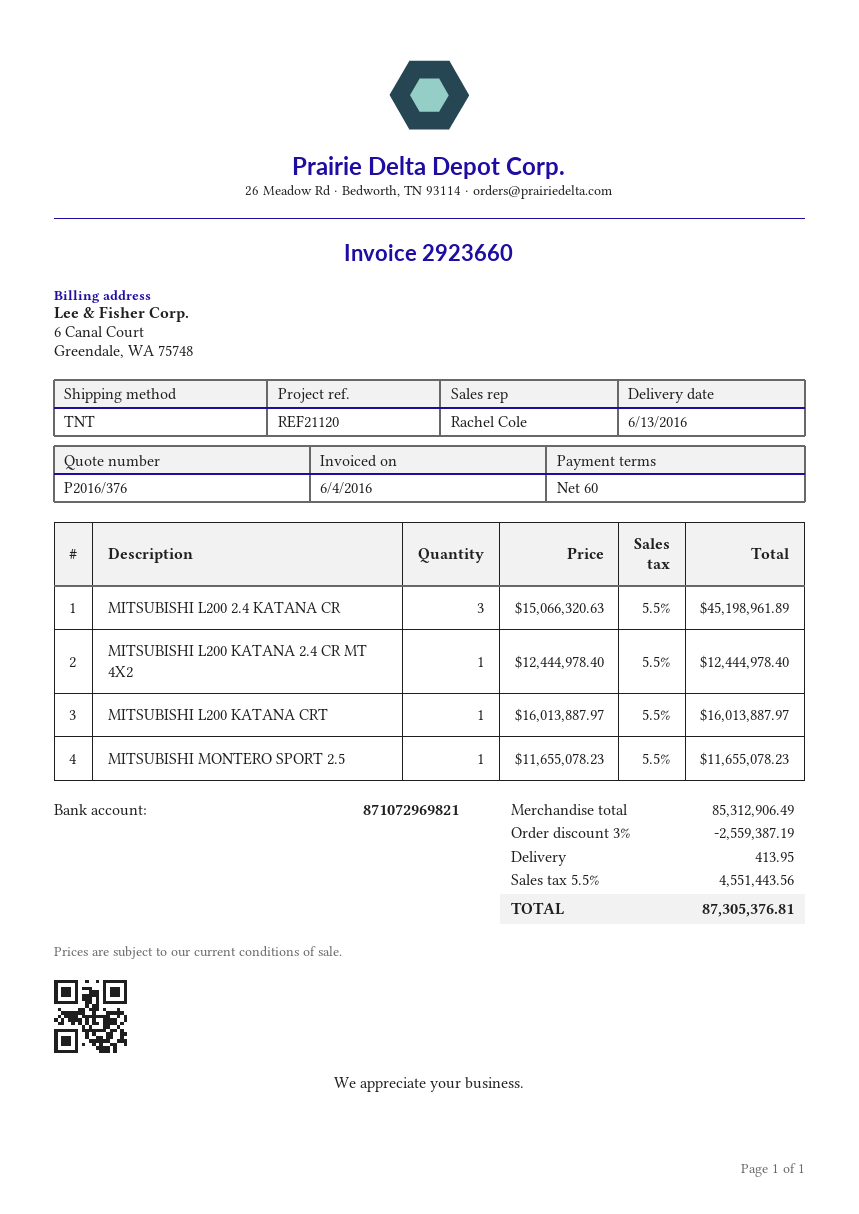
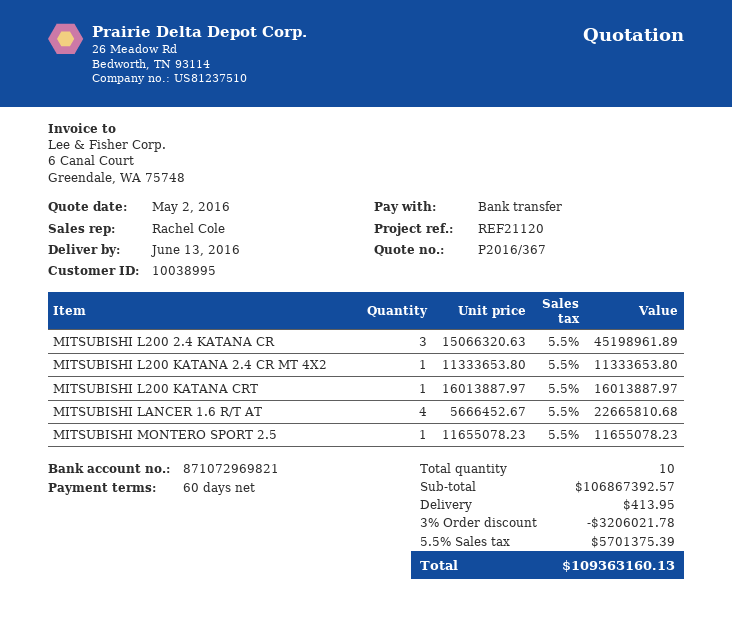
quote number: P2016/376 -> P2016/367
MITSUBISHI L200 KATANA 2.4 CR MT 4X2: 1 x 12444978.40 = 12444978.40 -> 1 x 11333653.80 = 11333653.80
MITSUBISHI LANCER 1.6 R/T AT: none -> 4 x 5666452.67 = 22665810.68
subtotal: 85312906.49 -> 106867392.57
discount: 3% = 2559387.19 -> 3% = 3206021.78
tax: 5.5% = 4551443.56 -> 5.5% = 5701375.39
total: 87305376.81 -> 109363160.13

